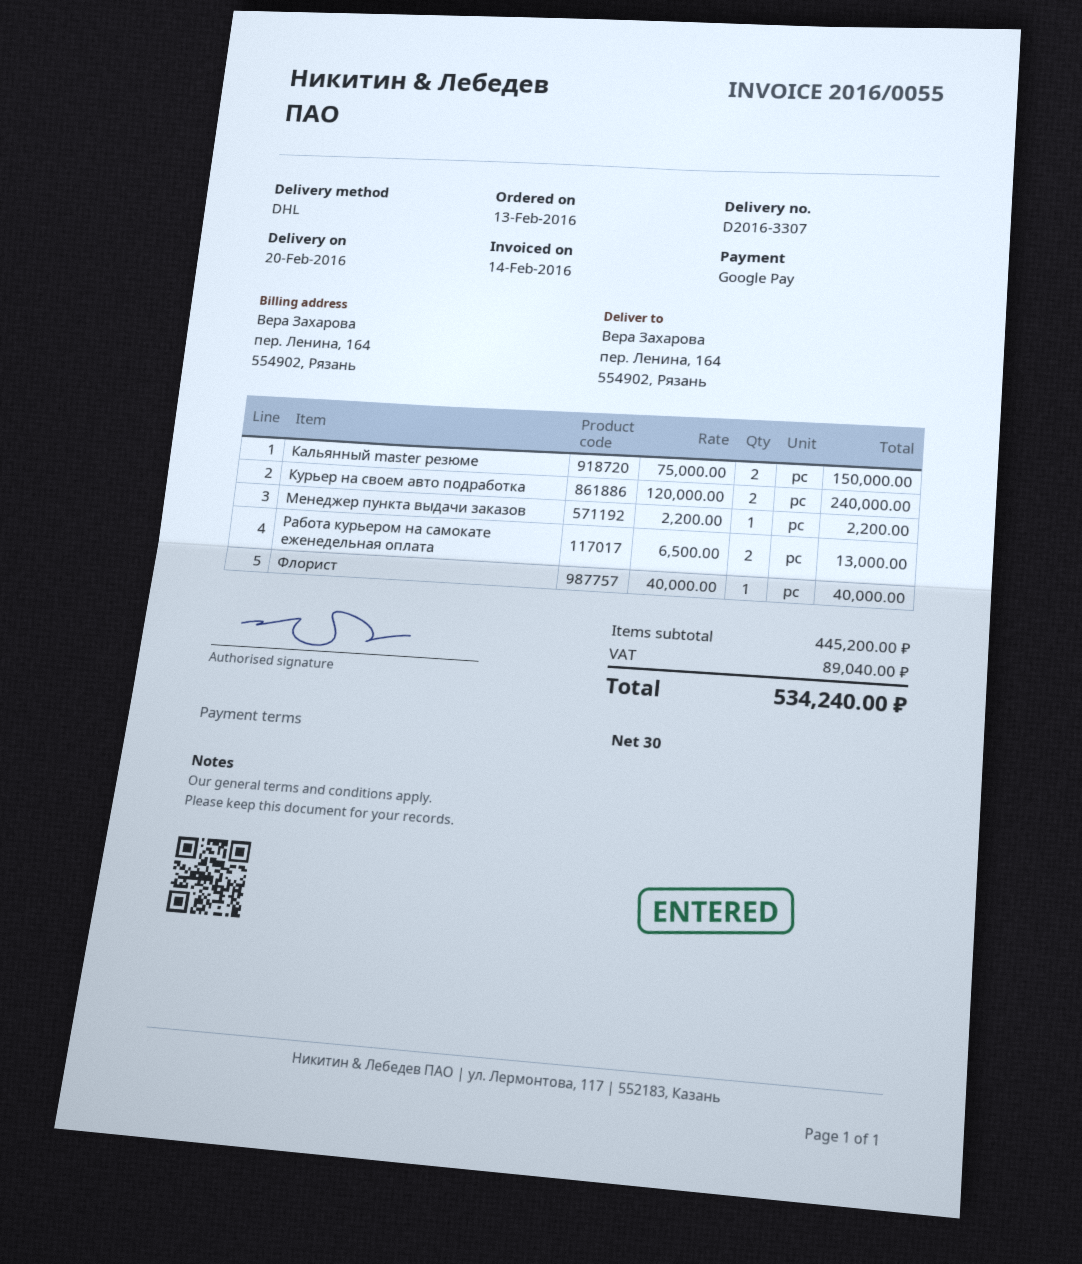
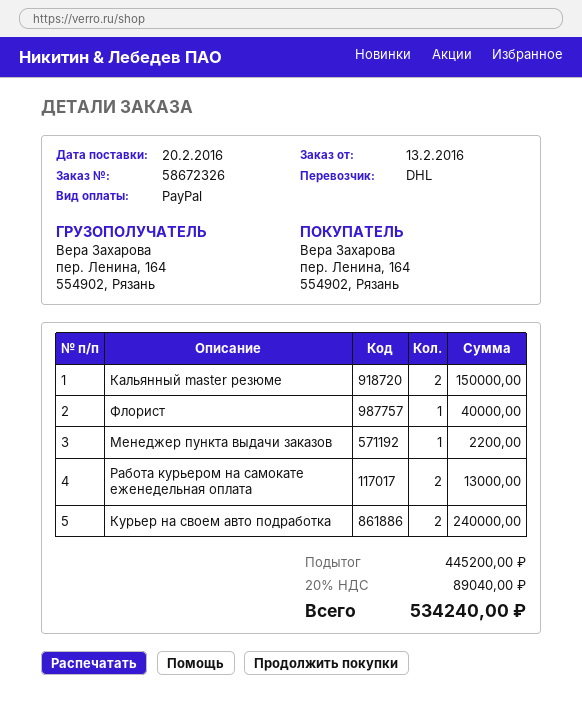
payment method: Google Pay -> PayPal

